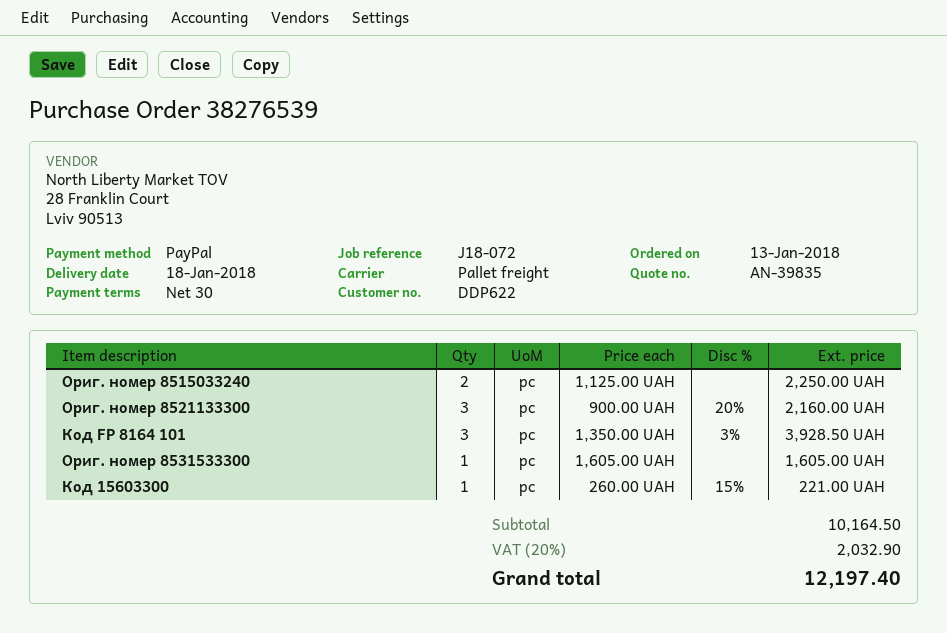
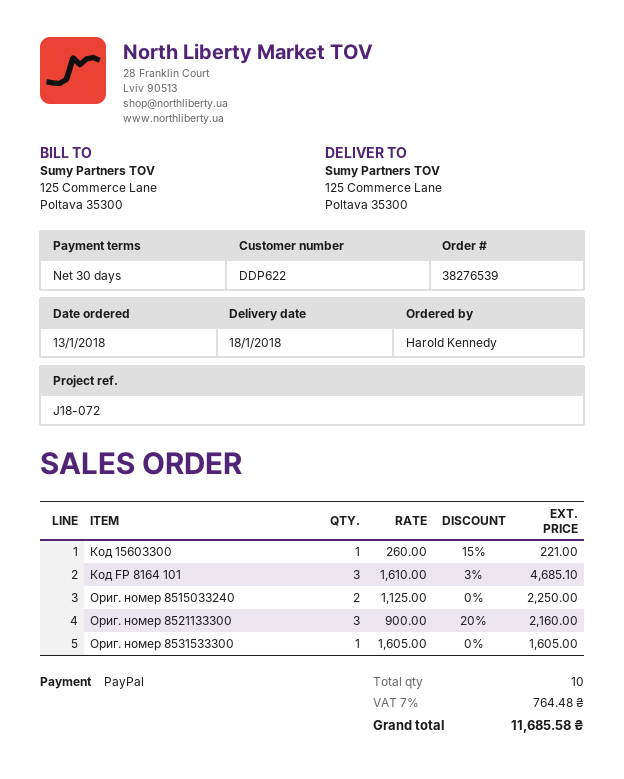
Код FP 8164 101: 3 x 1350.00 - 3% = 3928.50 -> 3 x 1610.00 - 3% = 4685.10
tax: 20% = 2032.90 -> 7% = 764.48
total: 12197.40 -> 11685.58

